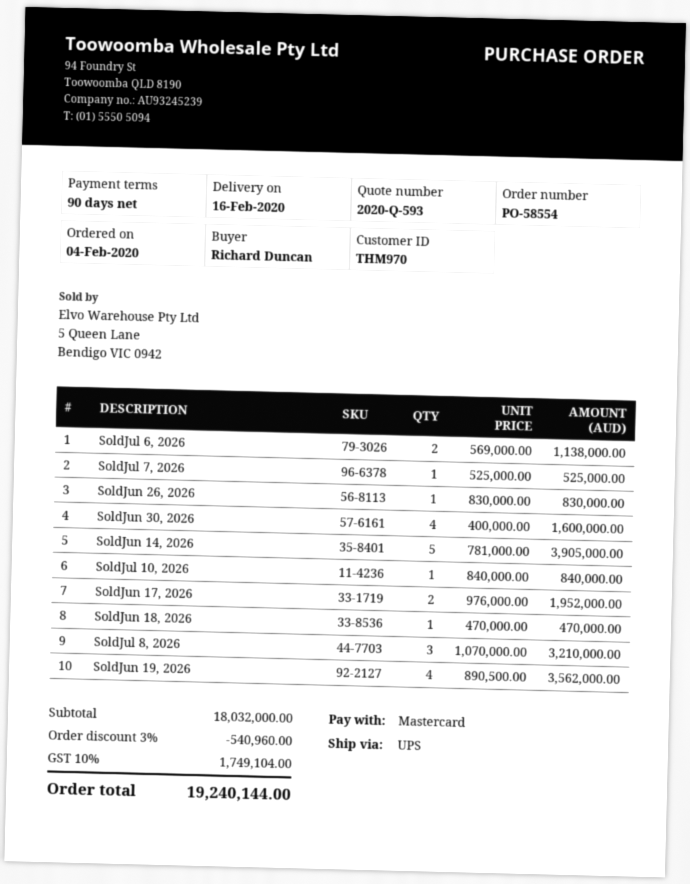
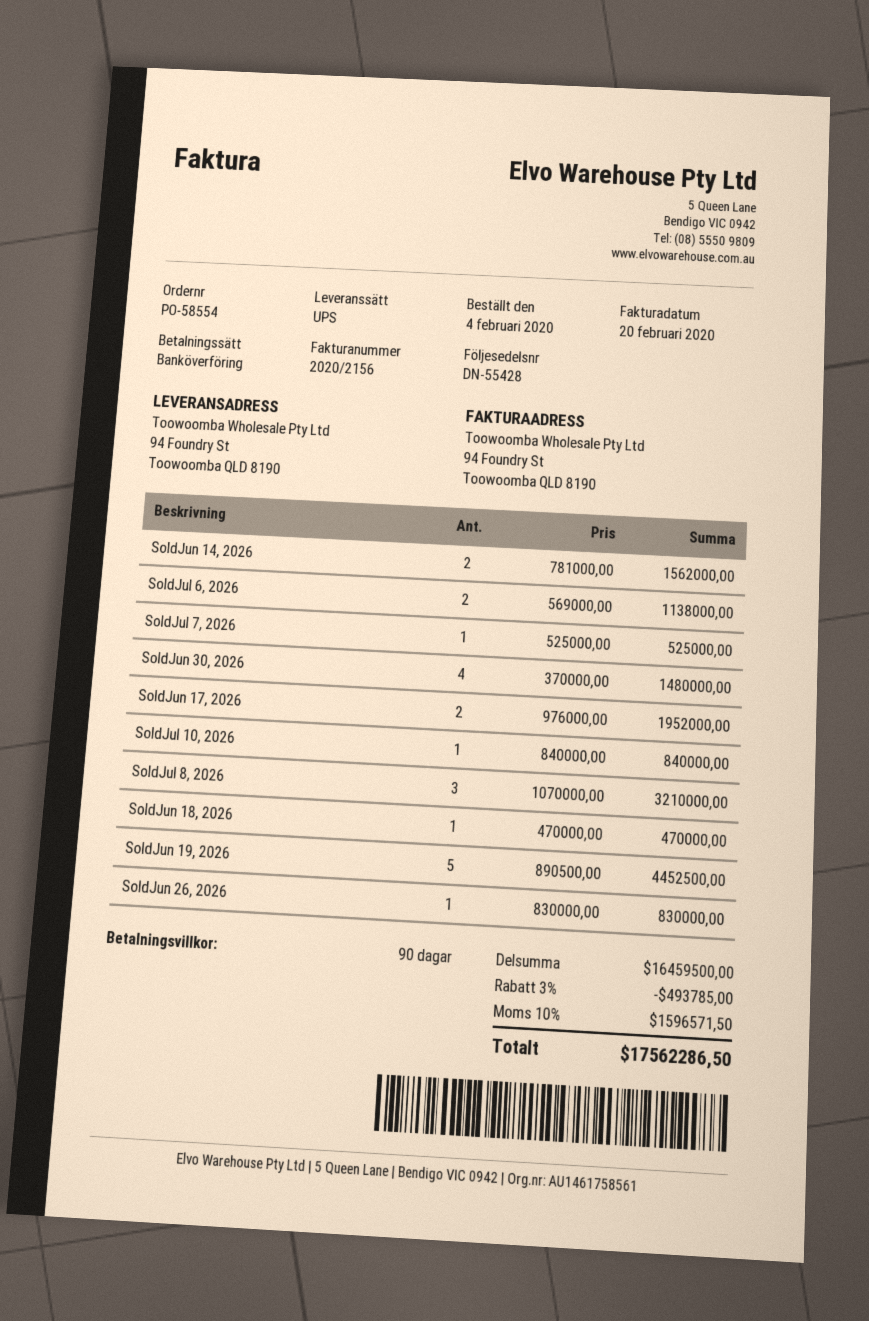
payment method: Mastercard -> bank transfer
SoldJun 30, 2026: 4 x 400000.00 = 1600000.00 -> 4 x 370000.00 = 1480000.00
SoldJun 14, 2026: 5 x 781000.00 = 3905000.00 -> 2 x 781000.00 = 1562000.00
SoldJun 19, 2026: 4 x 890500.00 = 3562000.00 -> 5 x 890500.00 = 4452500.00
subtotal: 18032000.00 -> 16459500.00
discount: 3% = 540960.00 -> 3% = 493785.00
tax: 10% = 1749104.00 -> 10% = 1596571.50
total: 19240144.00 -> 17562286.50

